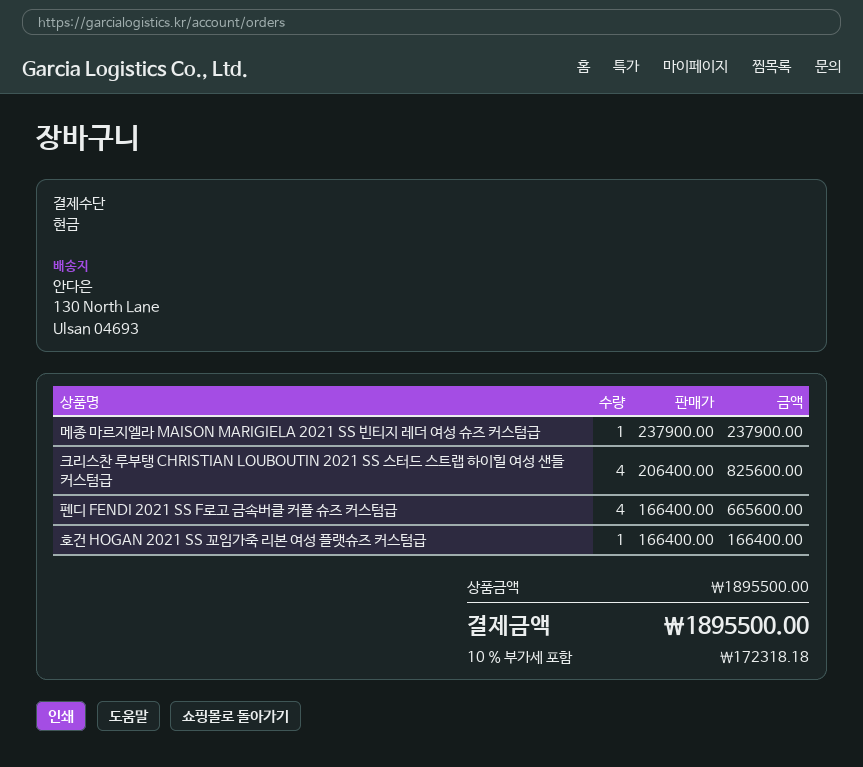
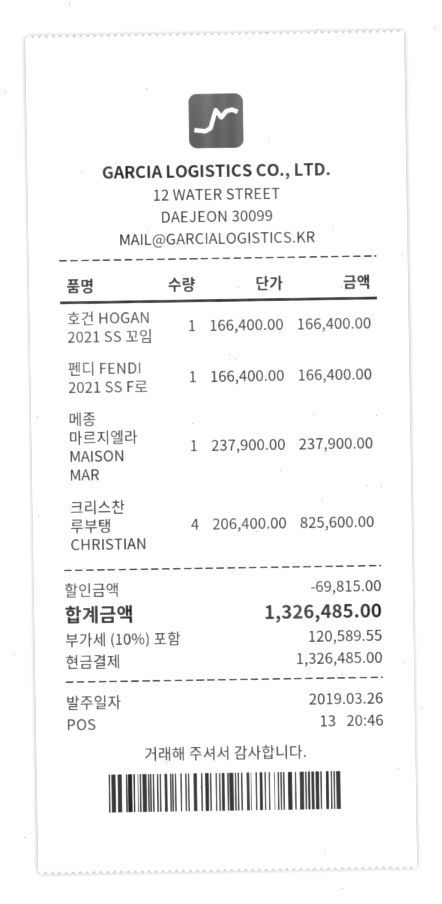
펜디 FENDI 2021 SS F로고 금속버클 커플 슈즈 커스텀급: 4 x 166400.00 = 665600.00 -> 1 x 166400.00 = 166400.00
discount: none -> 69815.00
tax: 10% = 172318.18 -> 10% = 120589.55
total: 1895500.00 -> 1326485.00

